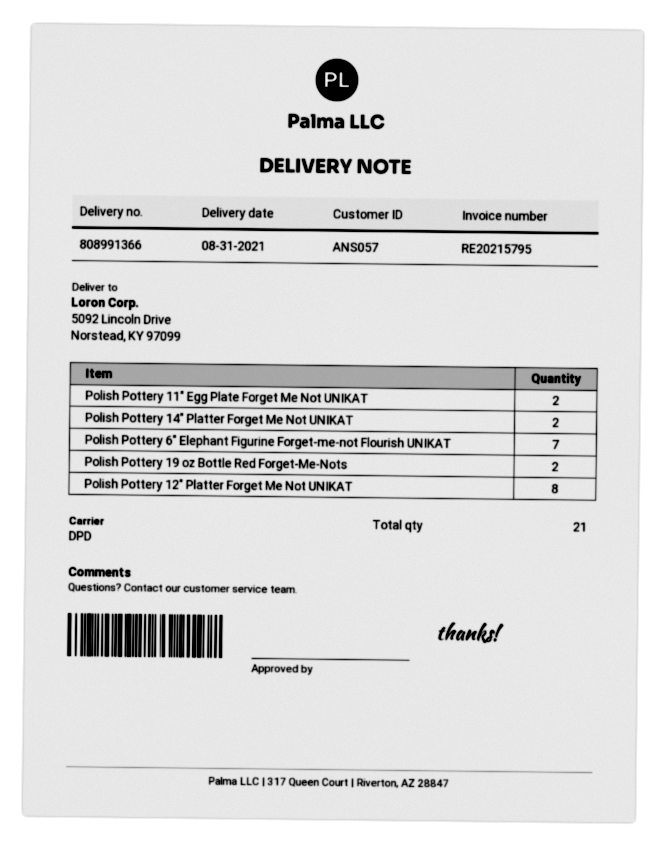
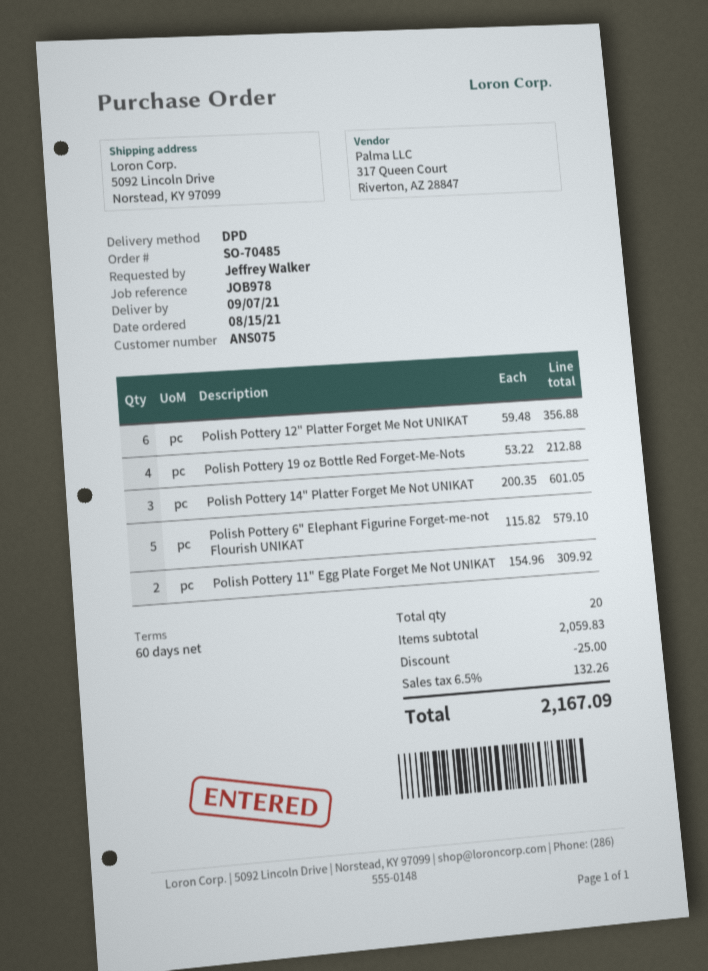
delivery date: 2021-08-31 -> 2021-09-07
customer number: ANS057 -> ANS075
Polish Pottery 14" Platter Forget Me Not UNIKAT: 2 -> 3
Polish Pottery 6" Elephant Figurine Forget-me-not Flourish UNIKAT: 7 -> 5
Polish Pottery 19 oz Bottle Red Forget-Me-Nots: 2 -> 4
Polish Pottery 12" Platter Forget Me Not UNIKAT: 8 -> 6
total quantity: 21 -> 20

